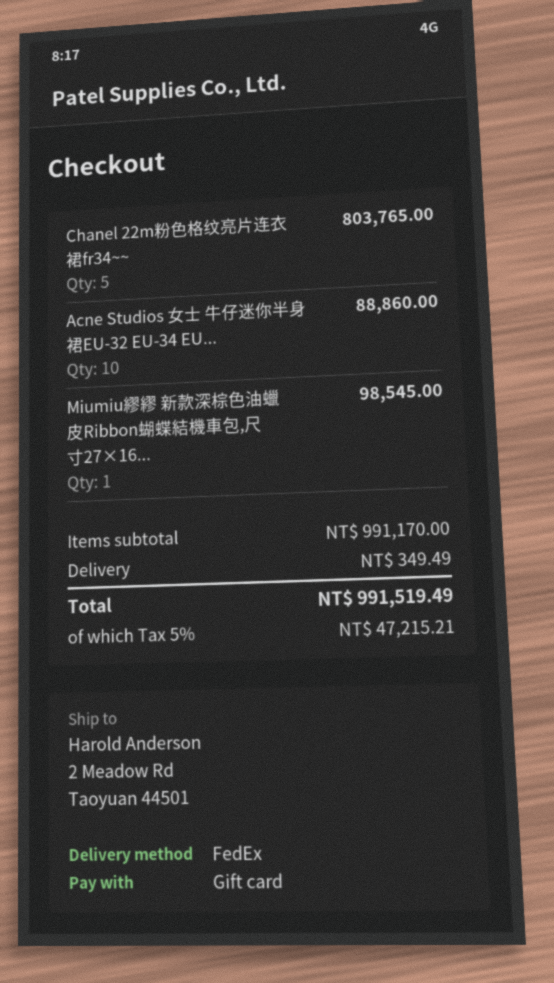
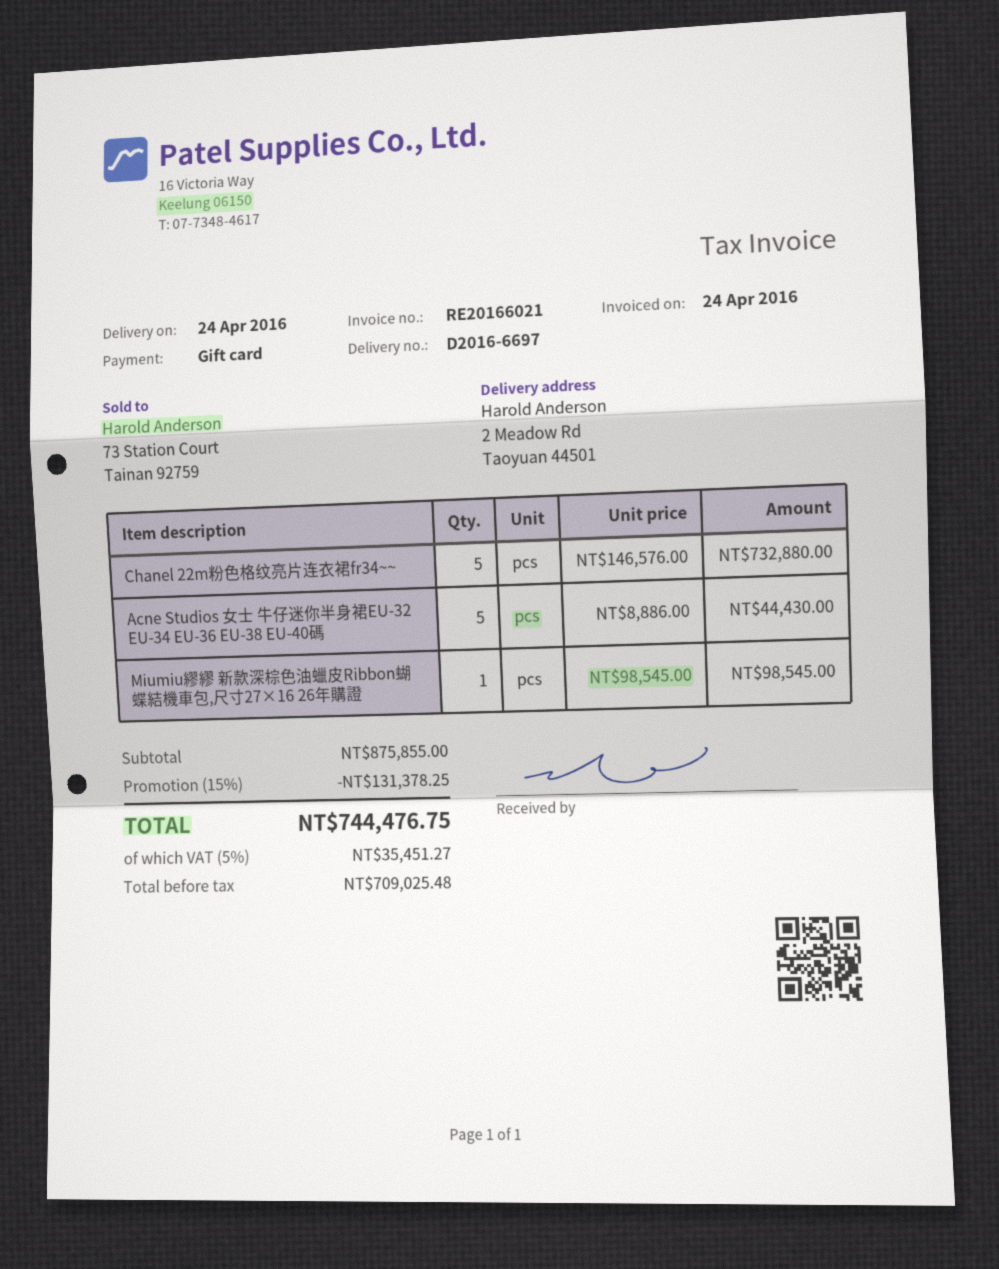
Chanel 22m粉色格纹亮片连衣裙fr34~~: 5 for 803765.00 -> 5 for 732880.00
Acne Studios 女士 牛仔迷你半身裙EU-32 EU-34 EU...: 10 for 88860.00 -> 5 for 44430.00
subtotal: 991170.00 -> 875855.00
discount: none -> 15% = 131378.25
shipping: 349.49 -> none
tax: 5% = 47215.21 -> 5% = 35451.27
total: 991519.49 -> 744476.75

